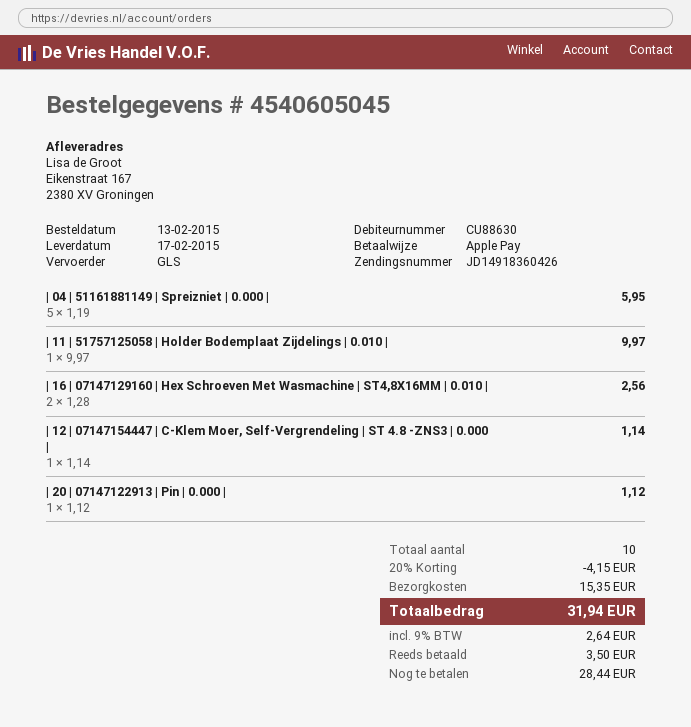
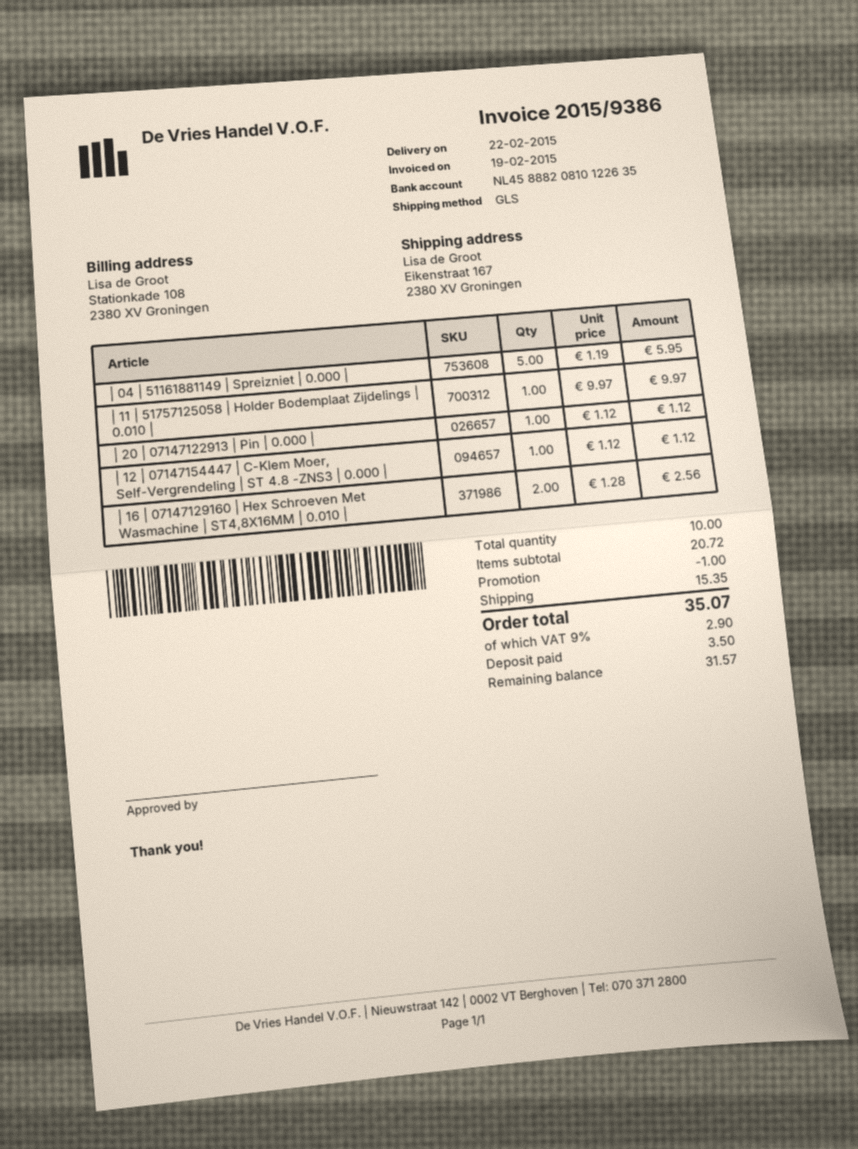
delivery date: 2015-02-17 -> 2015-02-22
| 12 | 07147154447 | C-Klem Moer, Self-Vergrendeling | ST 4.8 -ZNS3 | 0.000 |: 1 x 1.14 = 1.14 -> 1 x 1.12 = 1.12
discount: 4.15 -> 1.00
tax: 9% = 2.64 -> 9% = 2.90
total: 31.94 -> 35.07
balance: 28.44 -> 31.57

